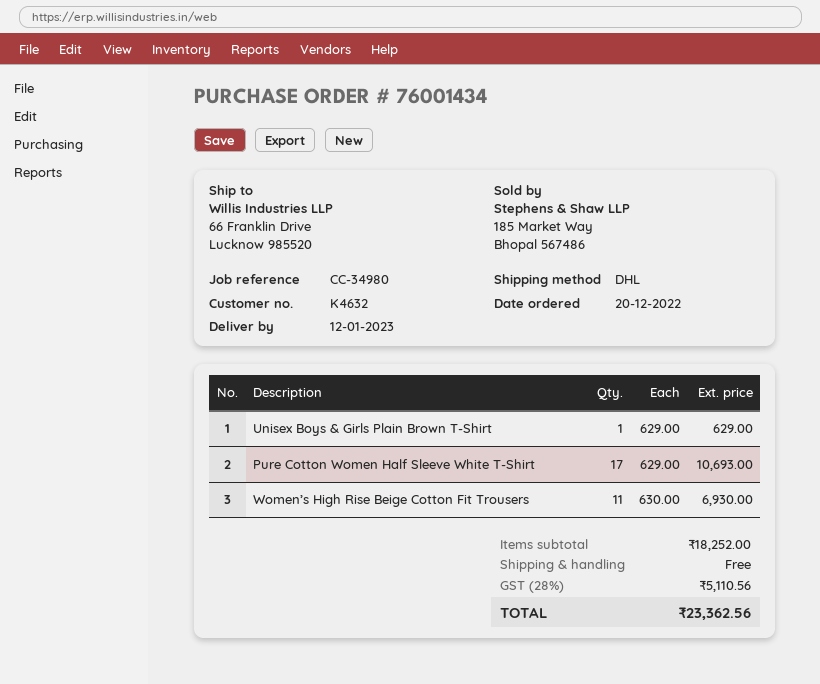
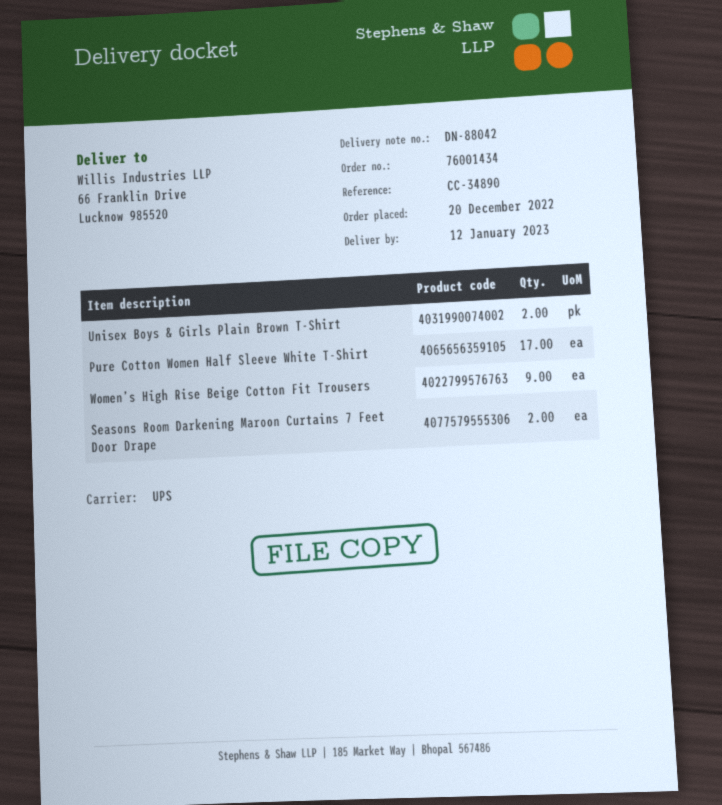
reference: CC-34980 -> CC-34890
shipping method: DHL -> UPS
Unisex Boys & Girls Plain Brown T-Shirt: 1 -> 2
Women’s High Rise Beige Cotton Fit Trousers: 11 -> 9
Seasons Room Darkening Maroon Curtains 7 Feet Door Drape: none -> 2

